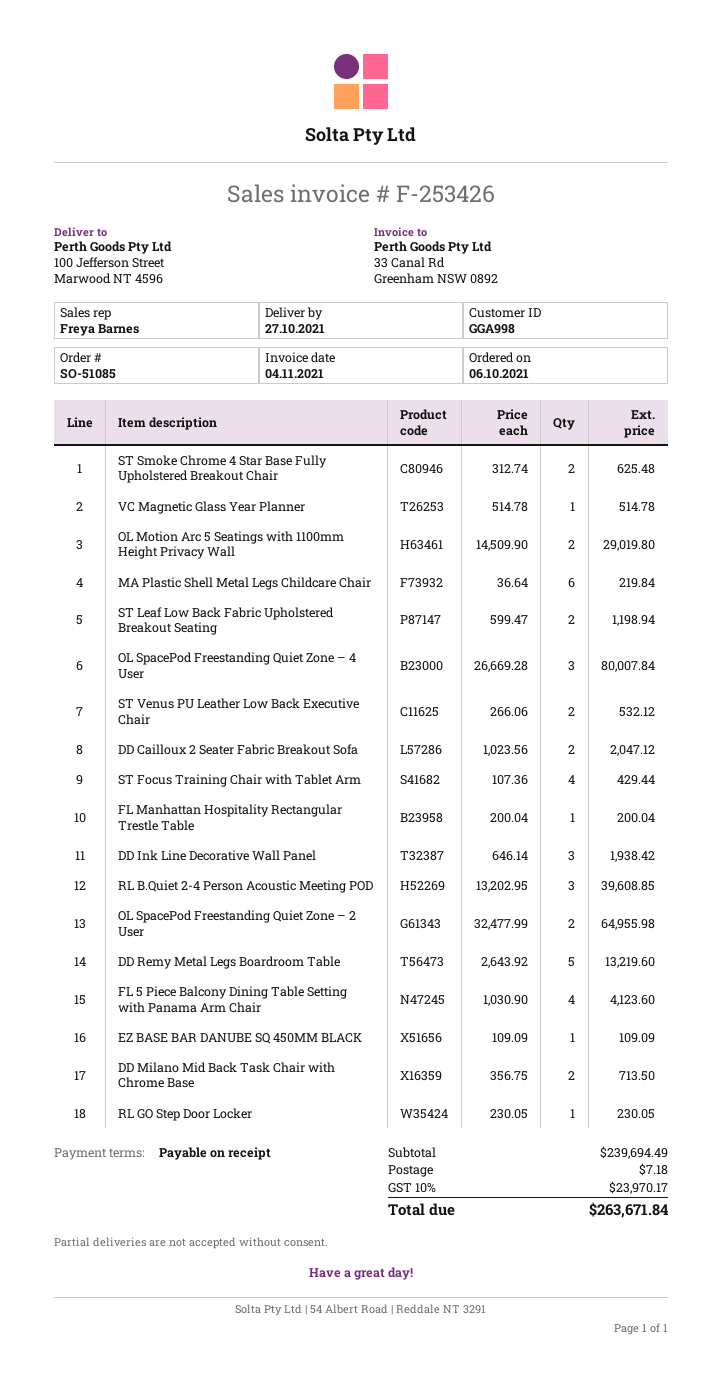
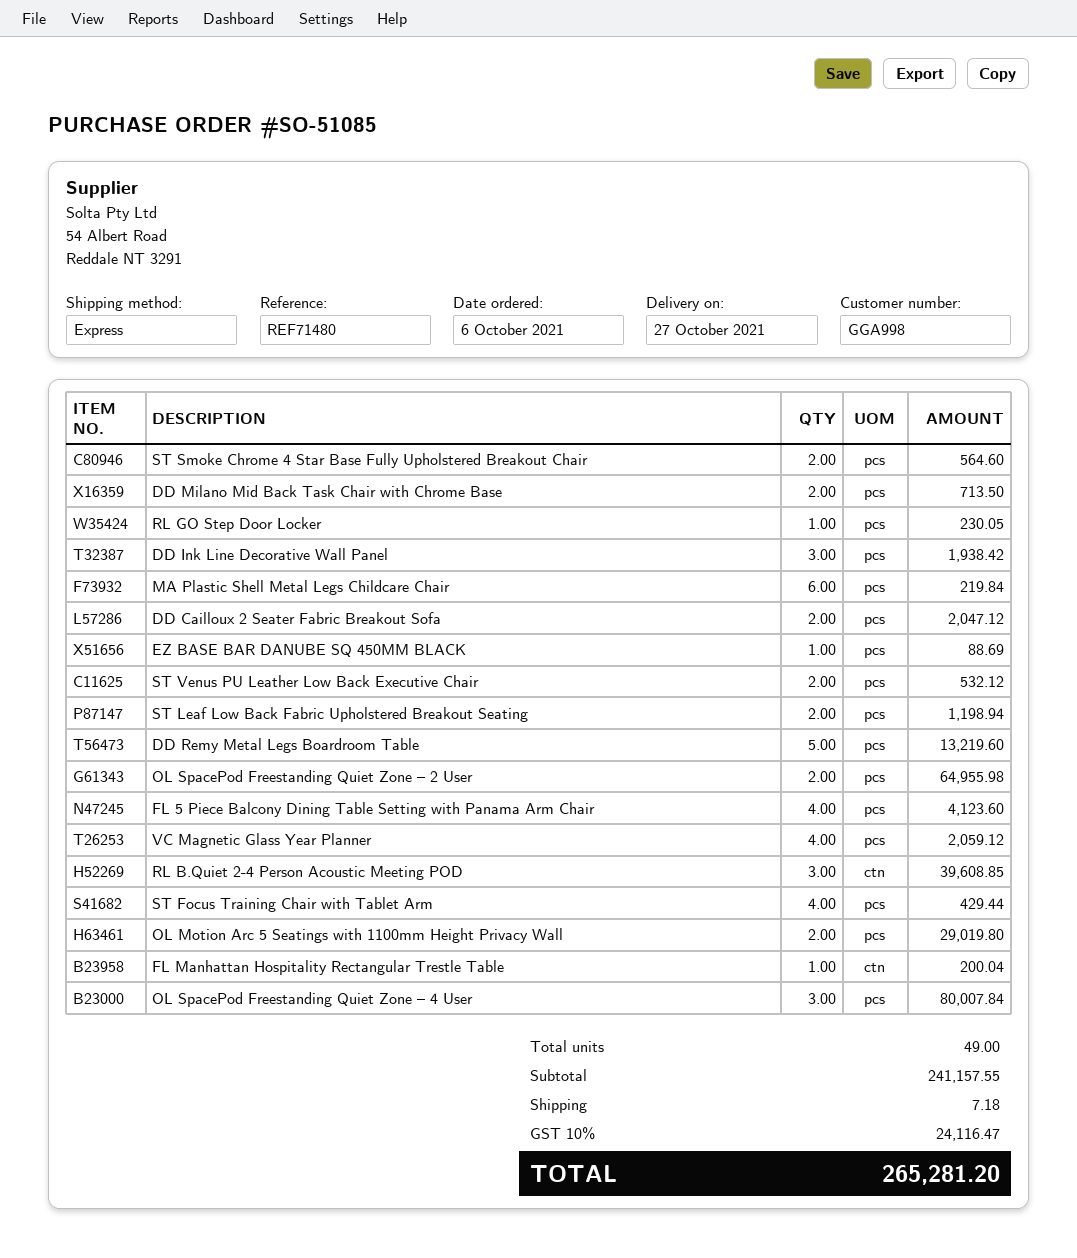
ST Smoke Chrome 4 Star Base Fully Upholstered Breakout Chair: 2 for 625.48 -> 2 for 564.60
VC Magnetic Glass Year Planner: 1 for 514.78 -> 4 for 2059.12
EZ BASE BAR DANUBE SQ 450MM BLACK: 1 for 109.09 -> 1 for 88.69
subtotal: 239694.49 -> 241157.55
tax: 10% = 23970.17 -> 10% = 24116.47
total: 263671.84 -> 265281.20

